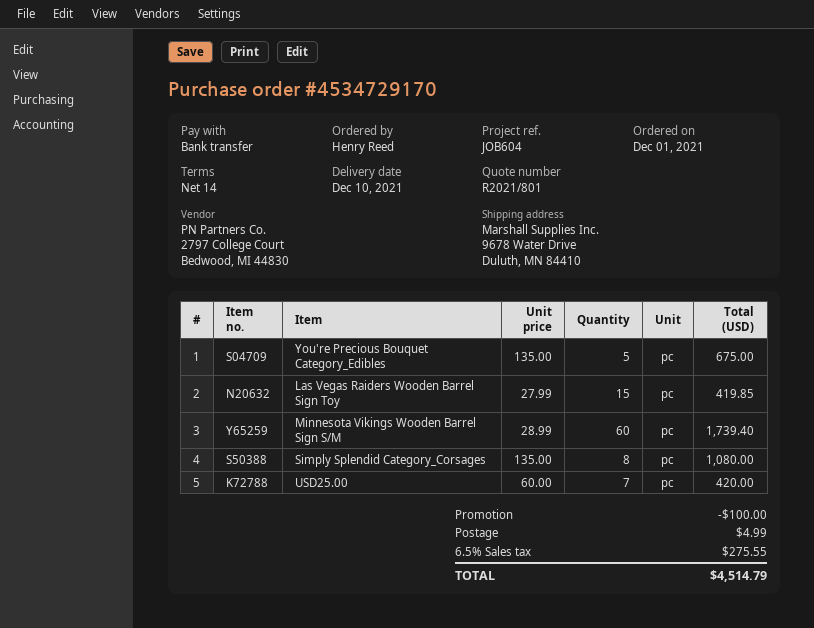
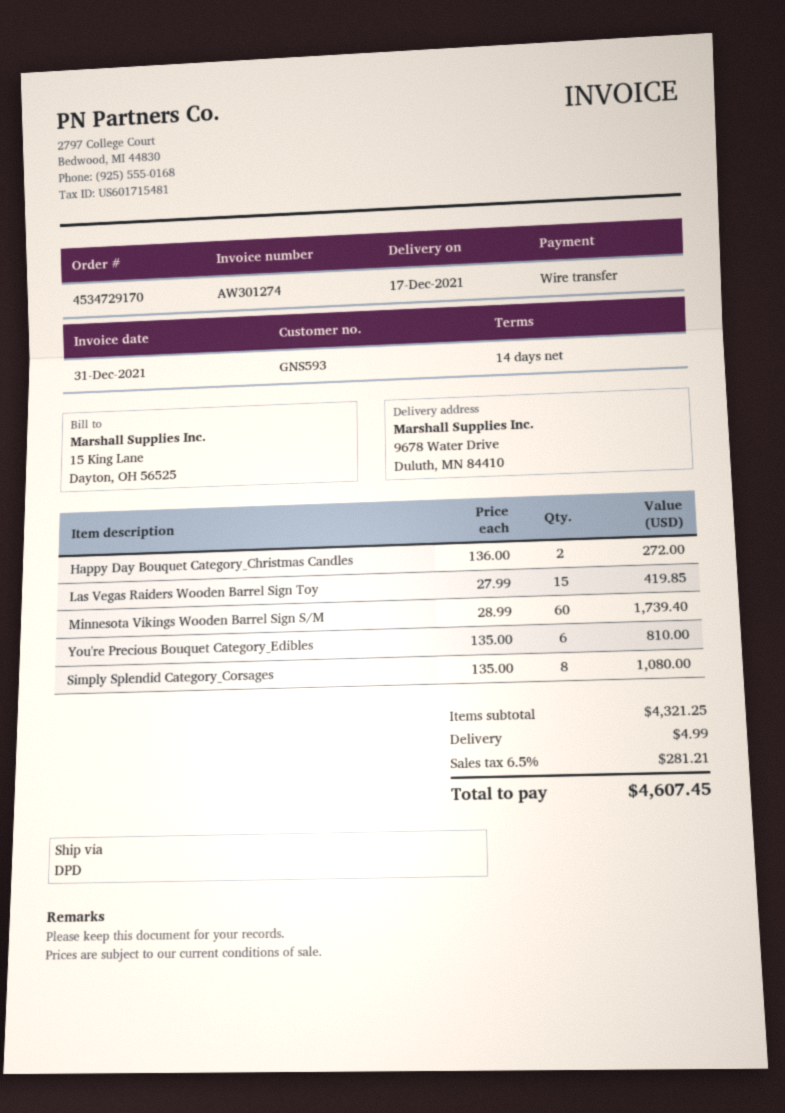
delivery date: 2021-12-10 -> 2021-12-17
You're Precious Bouquet Category_Edibles: 5 x 135.00 = 675.00 -> 6 x 135.00 = 810.00
USD25.00: 7 x 60.00 = 420.00 -> none
Happy Day Bouquet Category_Christmas Candles: none -> 2 x 136.00 = 272.00
discount: 100.00 -> none
tax: 6.5% = 275.55 -> 6.5% = 281.21
total: 4514.79 -> 4607.45

